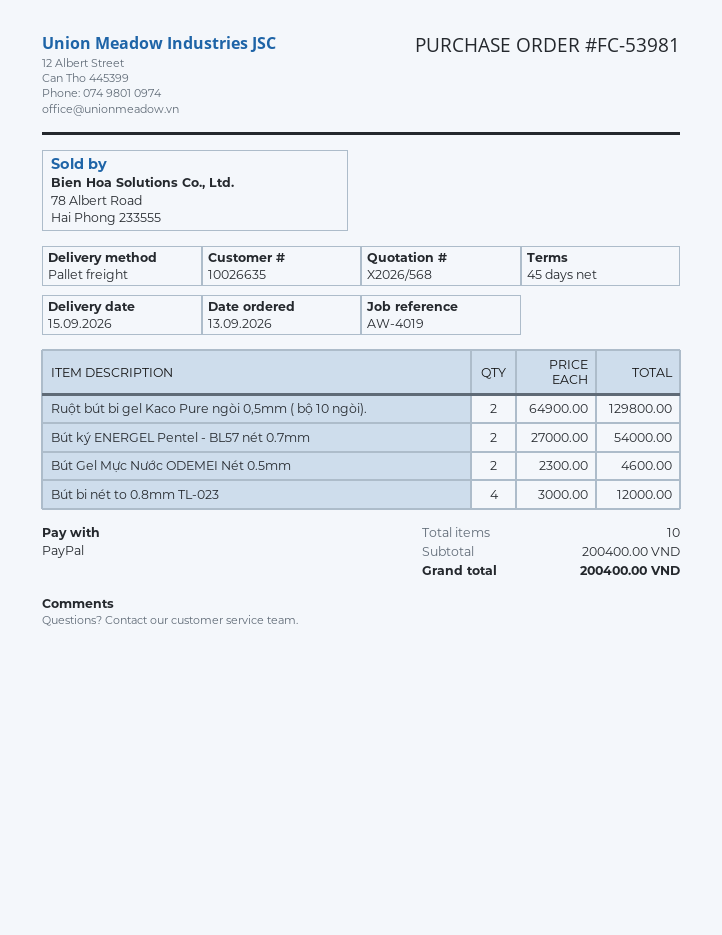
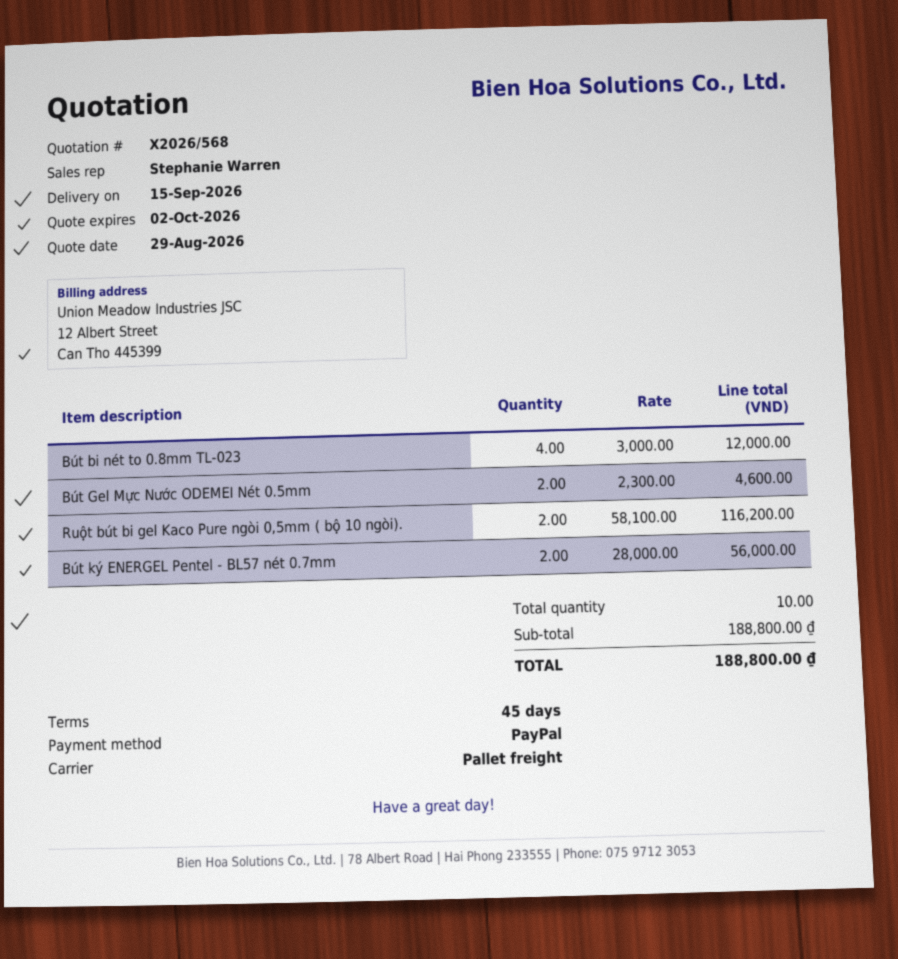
Ruột bút bi gel Kaco Pure ngòi 0,5mm ( bộ 10 ngòi).: 2 x 64900.00 = 129800.00 -> 2 x 58100.00 = 116200.00
Bút ký ENERGEL Pentel - BL57 nét 0.7mm: 2 x 27000.00 = 54000.00 -> 2 x 28000.00 = 56000.00
subtotal: 200400.00 -> 188800.00
total: 200400.00 -> 188800.00

